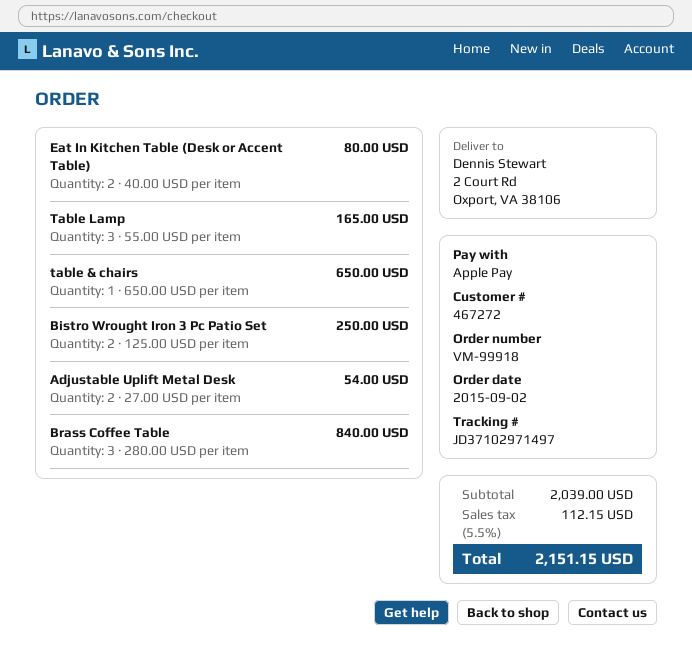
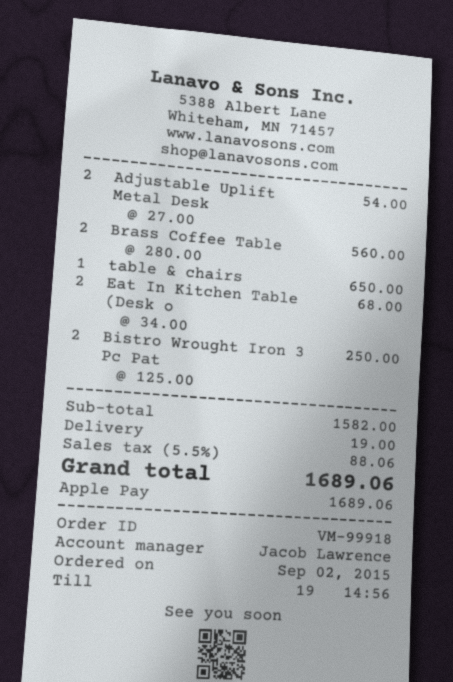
Eat In Kitchen Table (Desk or Accent Table): 2 x 40.00 = 80.00 -> 2 x 34.00 = 68.00
Table Lamp: 3 x 55.00 = 165.00 -> none
Brass Coffee Table: 3 x 280.00 = 840.00 -> 2 x 280.00 = 560.00
subtotal: 2039.00 -> 1582.00
shipping: none -> 19.00
tax: 5.5% = 112.15 -> 5.5% = 88.06
total: 2151.15 -> 1689.06

